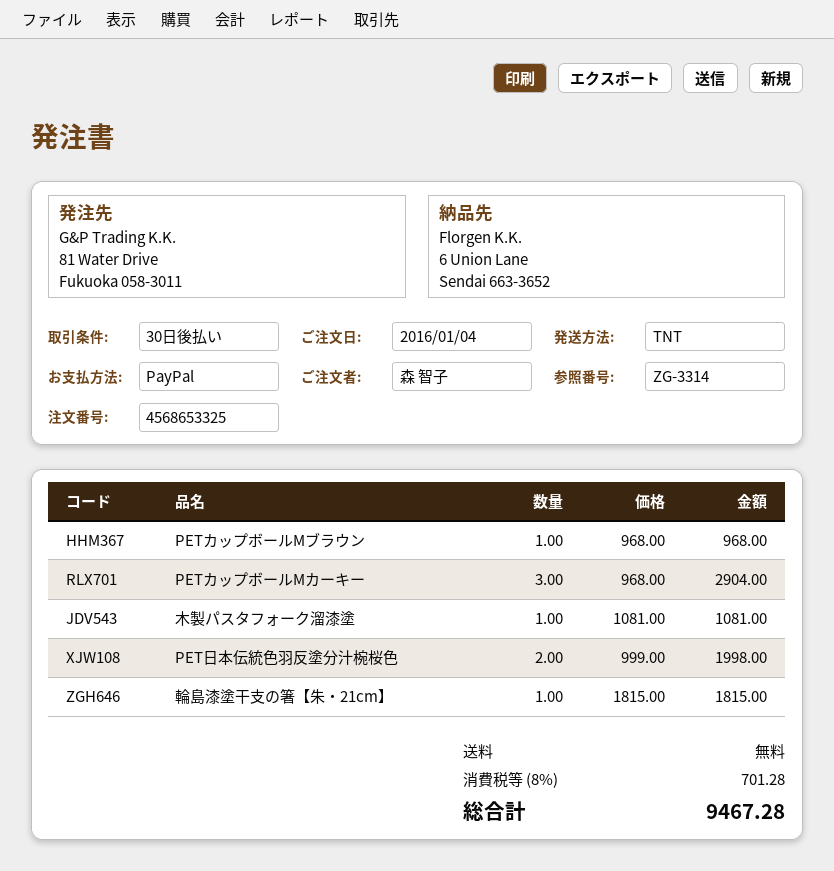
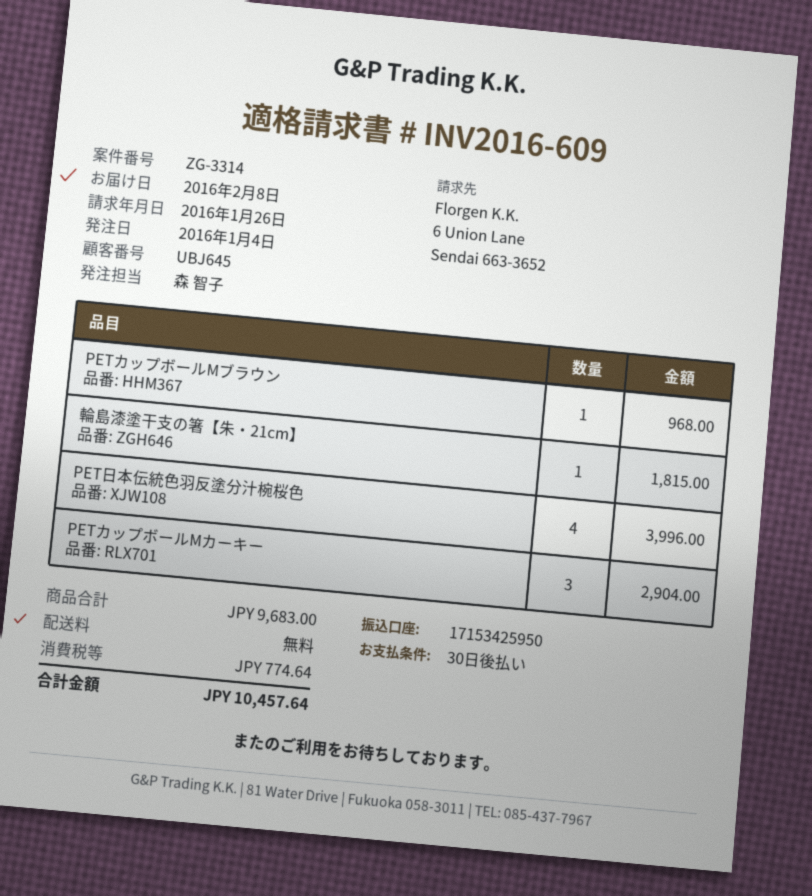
木製パスタフォーク溜漆塗: 1 for 1081.00 -> none
PET日本伝統色羽反塗分汁椀桜色: 2 for 1998.00 -> 4 for 3996.00
tax: 701.28 -> 774.64
total: 9467.28 -> 10457.64

